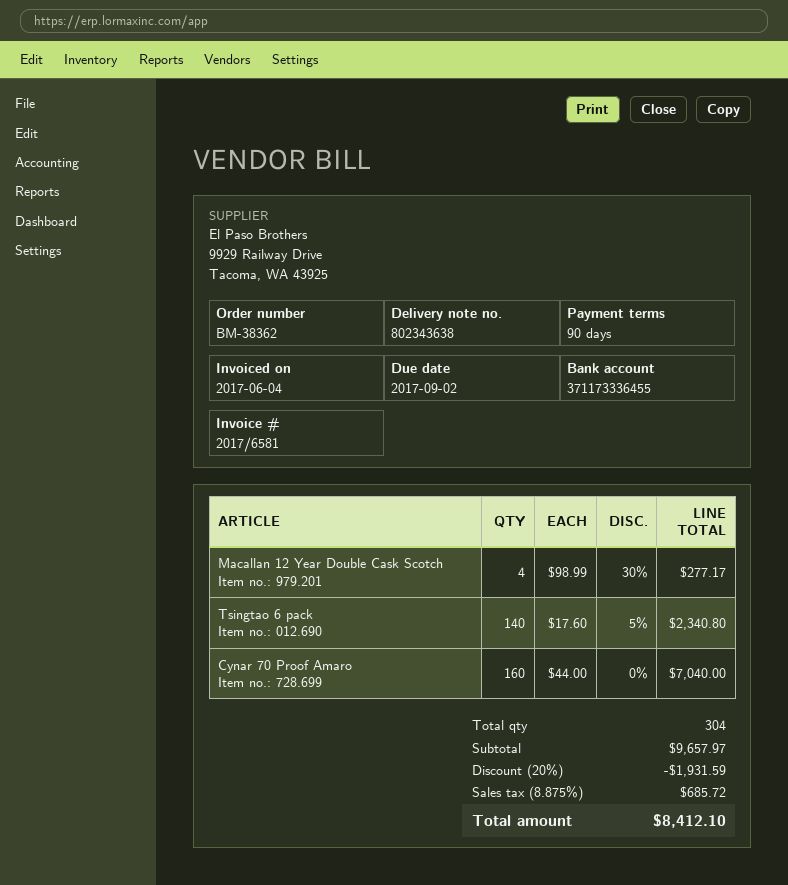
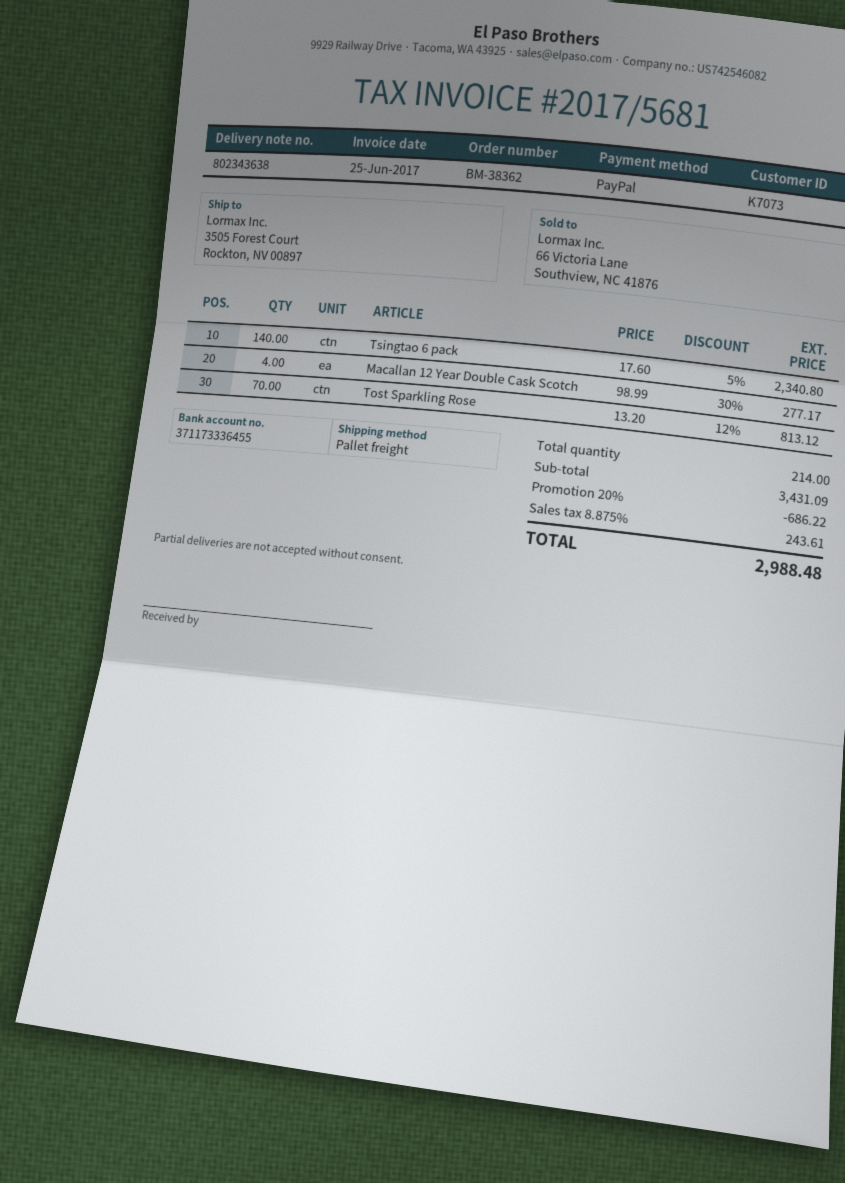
invoice number: 2017/6581 -> 2017/5681
invoice date: 2017-06-04 -> 2017-06-25
Cynar 70 Proof Amaro: 160 x 44.00 = 7040.00 -> none
Tost Sparkling Rose: none -> 70 x 13.20 - 12% = 813.12
total quantity: 304 -> 214
subtotal: 9657.97 -> 3431.09
discount: 20% = 1931.59 -> 20% = 686.22
tax: 8.875% = 685.72 -> 8.875% = 243.61
total: 8412.10 -> 2988.48

